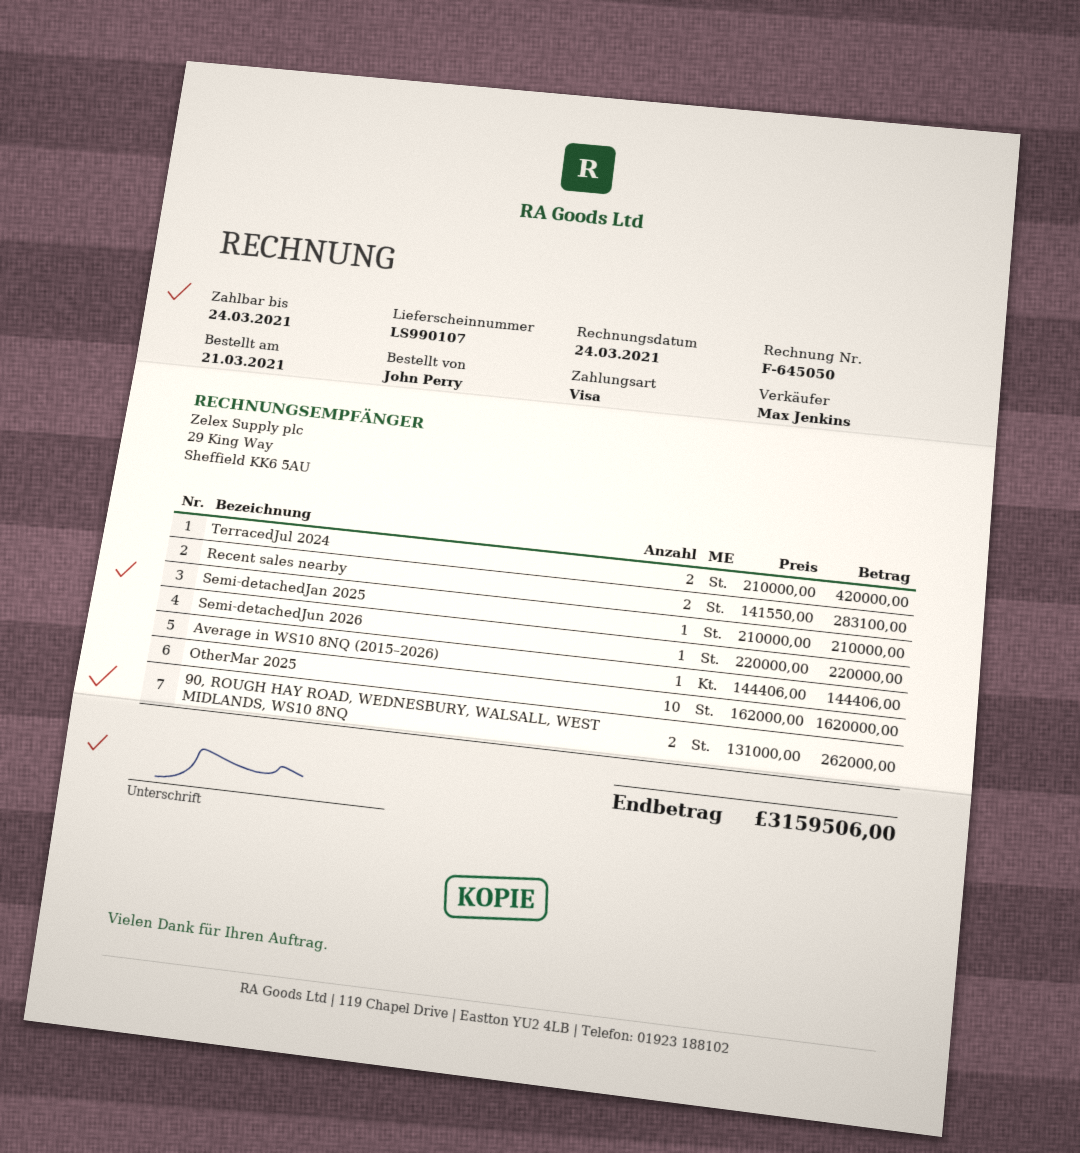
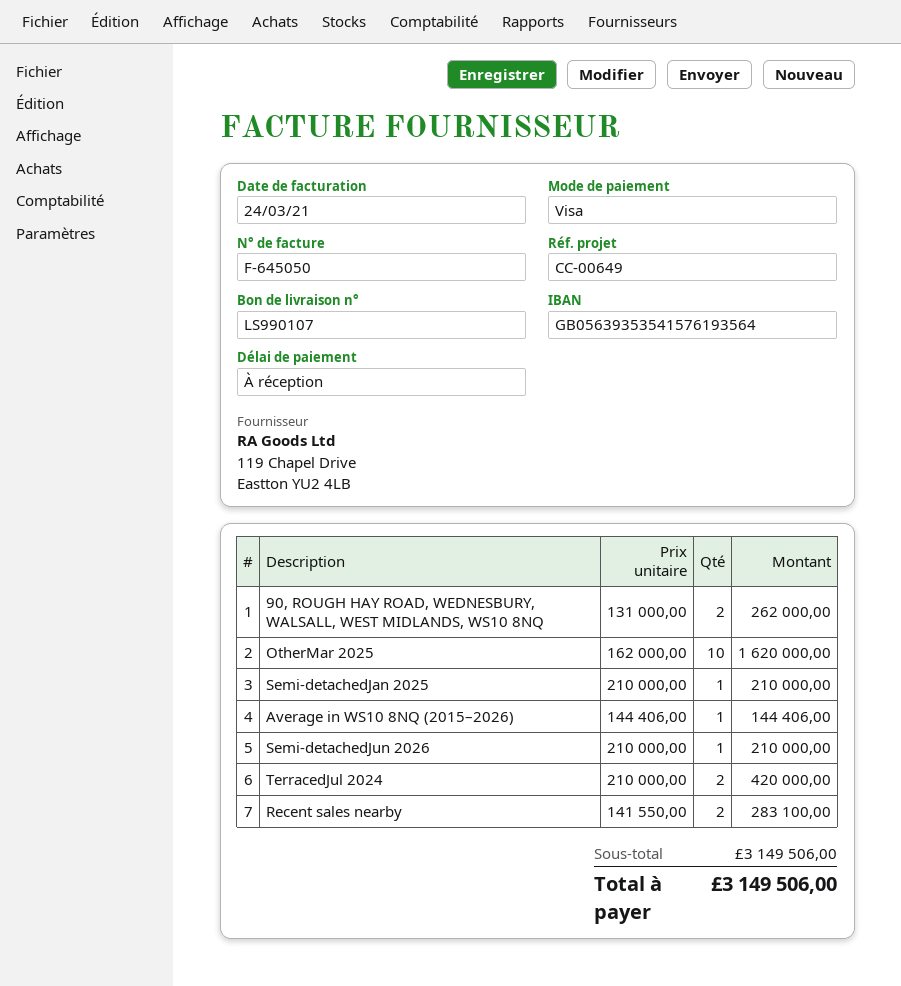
Semi-detachedJun 2026: 1 x 220000.00 = 220000.00 -> 1 x 210000.00 = 210000.00
total: 3159506.00 -> 3149506.00

